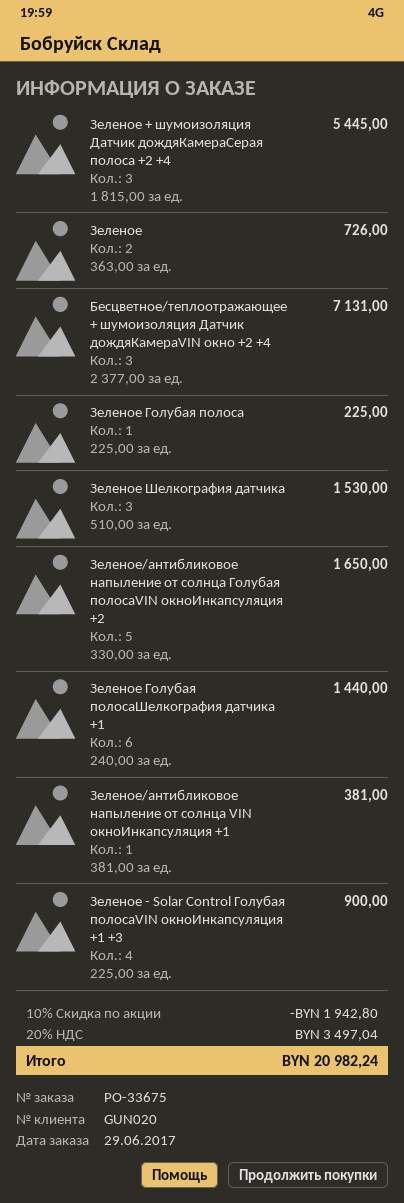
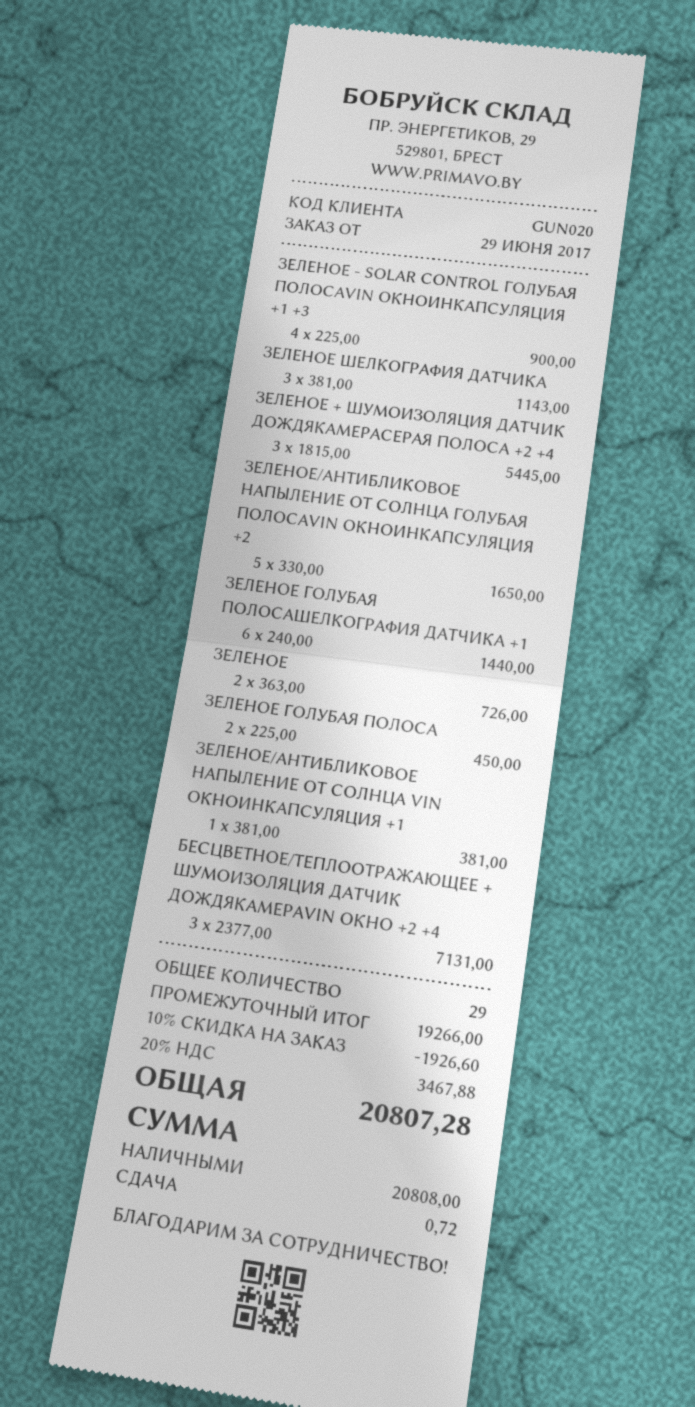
Зеленое Голубая полоса: 1 x 225.00 = 225.00 -> 2 x 225.00 = 450.00
Зеленое Шелкография датчика: 3 x 510.00 = 1530.00 -> 3 x 381.00 = 1143.00
discount: 10% = 1942.80 -> 10% = 1926.60
tax: 20% = 3497.04 -> 20% = 3467.88
total: 20982.24 -> 20807.28

